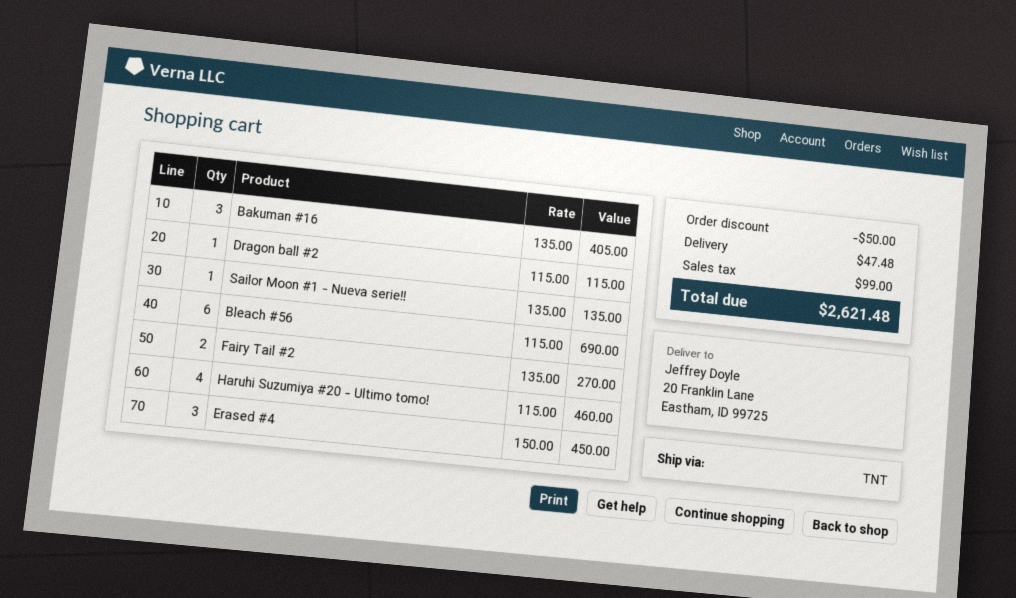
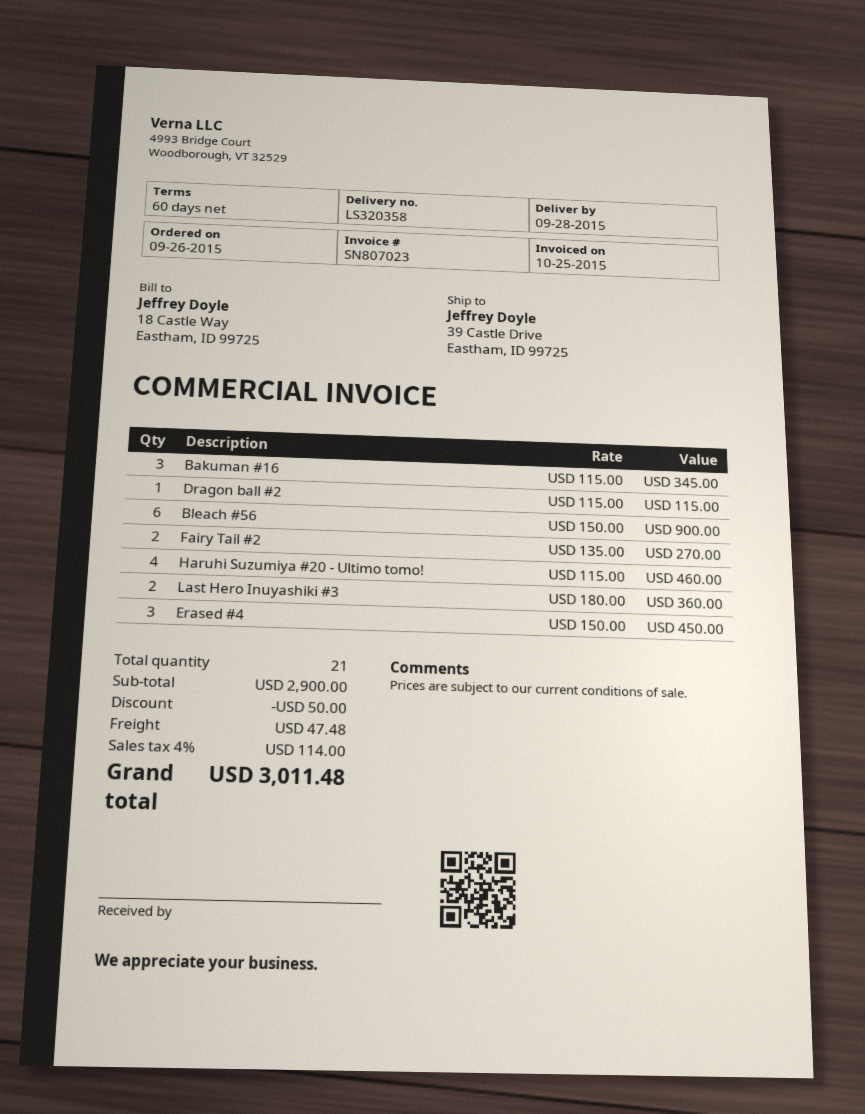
ship to: 20 Franklin Lane, Eastham, ID 99725 -> 39 Castle Drive, Eastham, ID 99725
Bakuman #16: 3 x 135.00 = 405.00 -> 3 x 115.00 = 345.00
Sailor Moon #1 - Nueva serie!!: 1 x 135.00 = 135.00 -> none
Bleach #56: 6 x 115.00 = 690.00 -> 6 x 150.00 = 900.00
Last Hero Inuyashiki #3: none -> 2 x 180.00 = 360.00
tax: 99.00 -> 114.00
total: 2621.48 -> 3011.48

